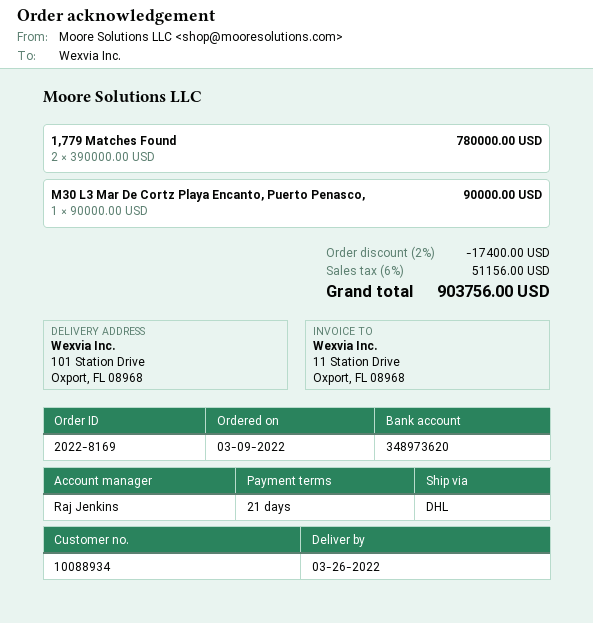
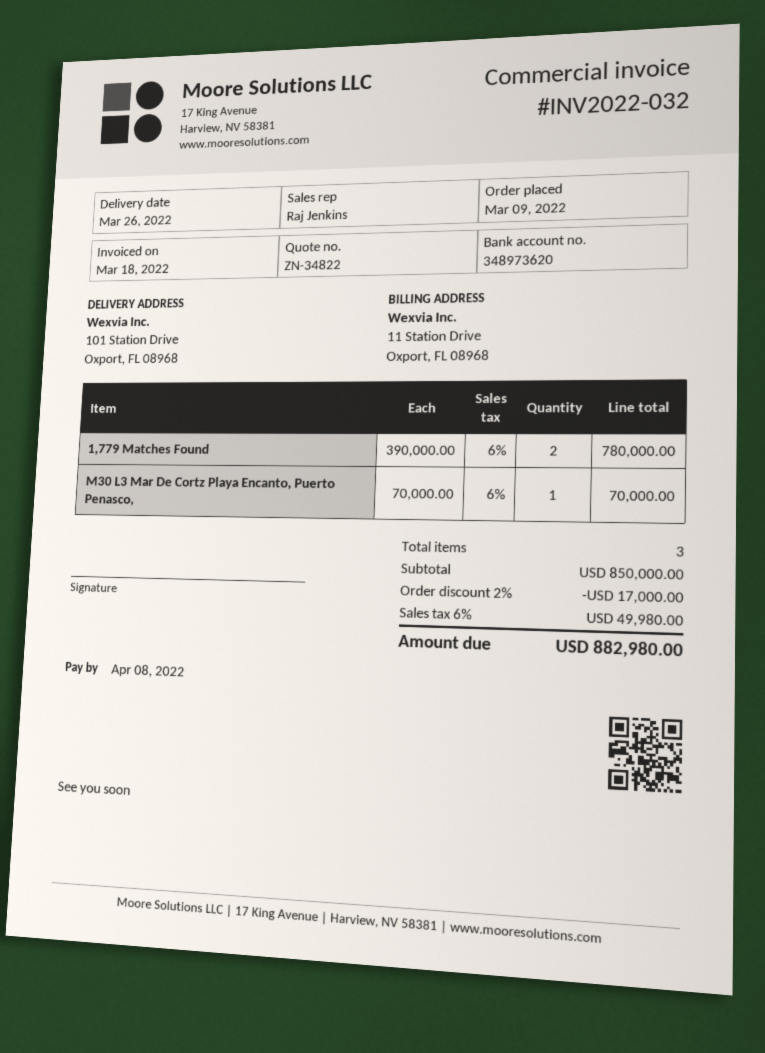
M30 L3 Mar De Cortz Playa Encanto, Puerto Penasco,: 1 x 90000.00 = 90000.00 -> 1 x 70000.00 = 70000.00
discount: 2% = 17400.00 -> 2% = 17000.00
tax: 6% = 51156.00 -> 6% = 49980.00
total: 903756.00 -> 882980.00

